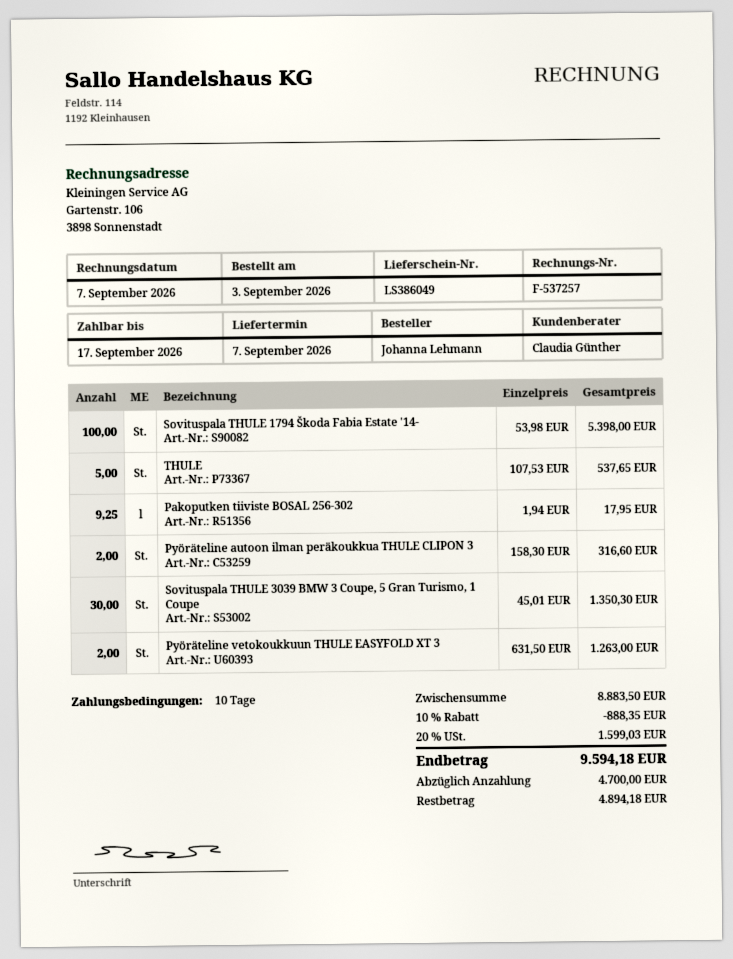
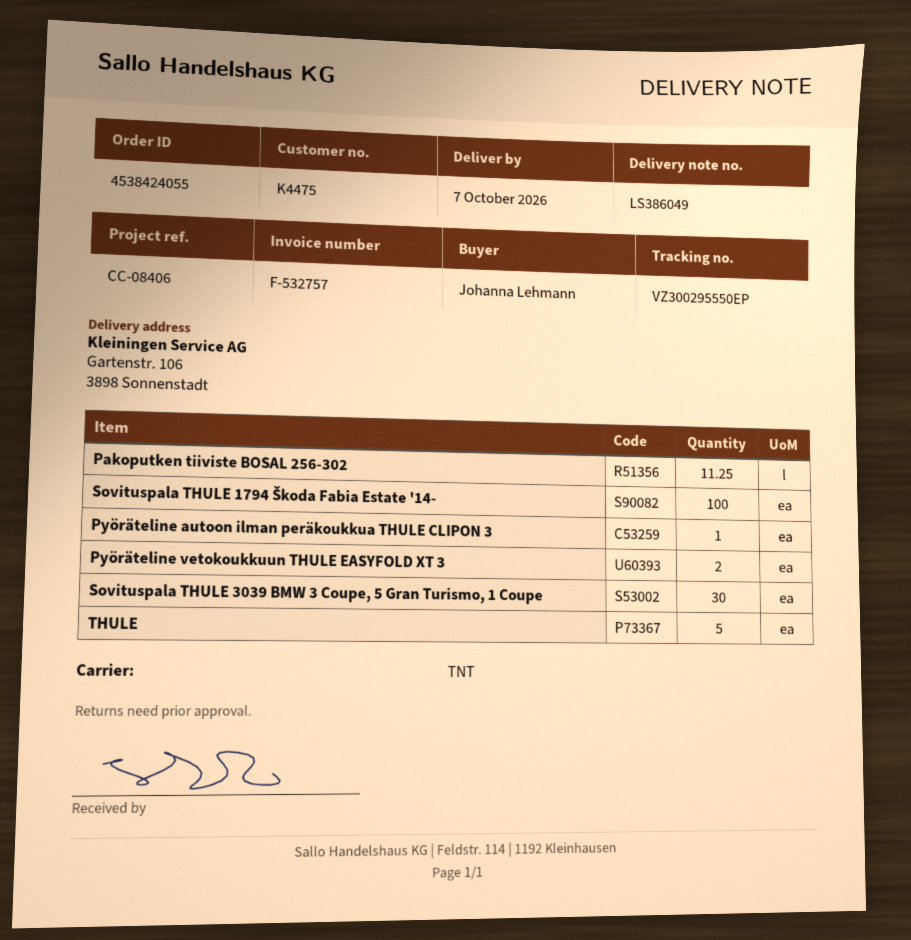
delivery date: 2026-09-07 -> 2026-10-07
invoice number: F-537257 -> F-532757
Pakoputken tiiviste BOSAL 256-302: 9.25 -> 11.25
Pyöräteline autoon ilman peräkoukkua THULE CLIPON 3: 2 -> 1

